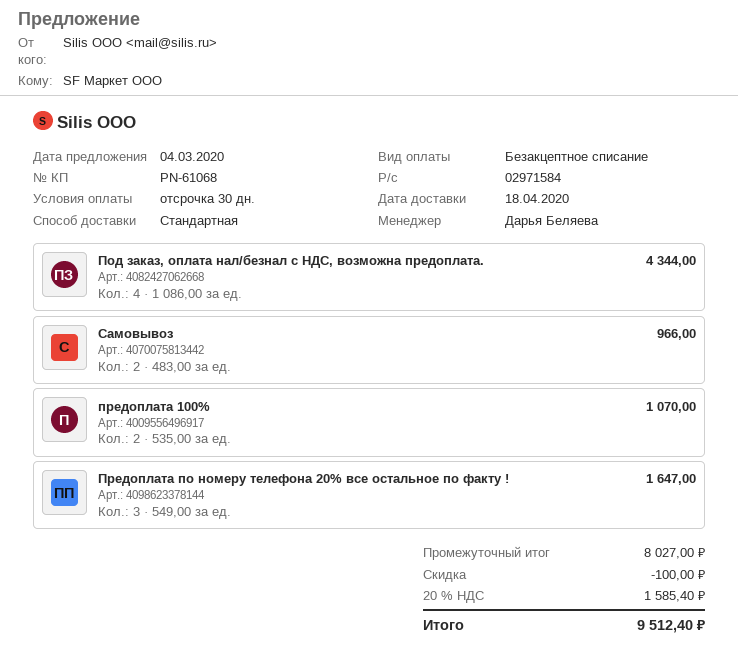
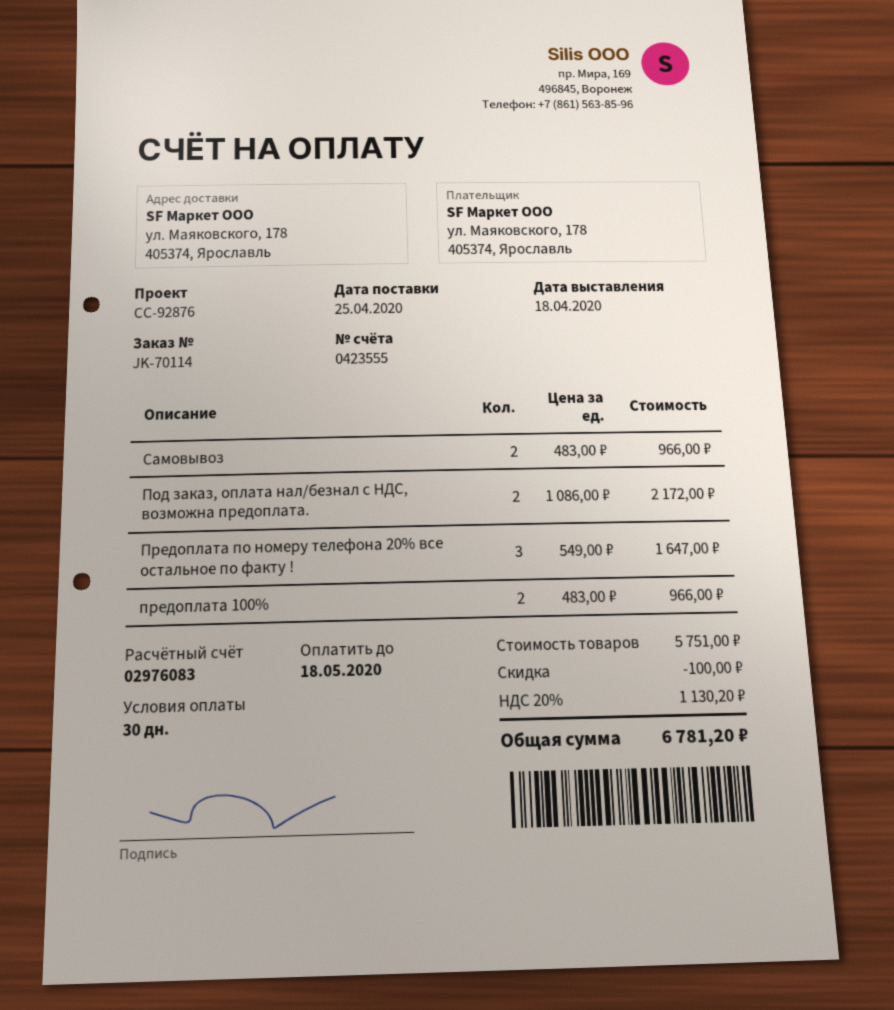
delivery date: 2020-04-18 -> 2020-04-25
bank account: 02971584 -> 02976083
Под заказ, оплата нал/безнал с НДС, возможна предоплата.: 4 x 1086.00 = 4344.00 -> 2 x 1086.00 = 2172.00
предоплата 100%: 2 x 535.00 = 1070.00 -> 2 x 483.00 = 966.00
subtotal: 8027.00 -> 5751.00
tax: 20% = 1585.40 -> 20% = 1130.20
total: 9512.40 -> 6781.20

